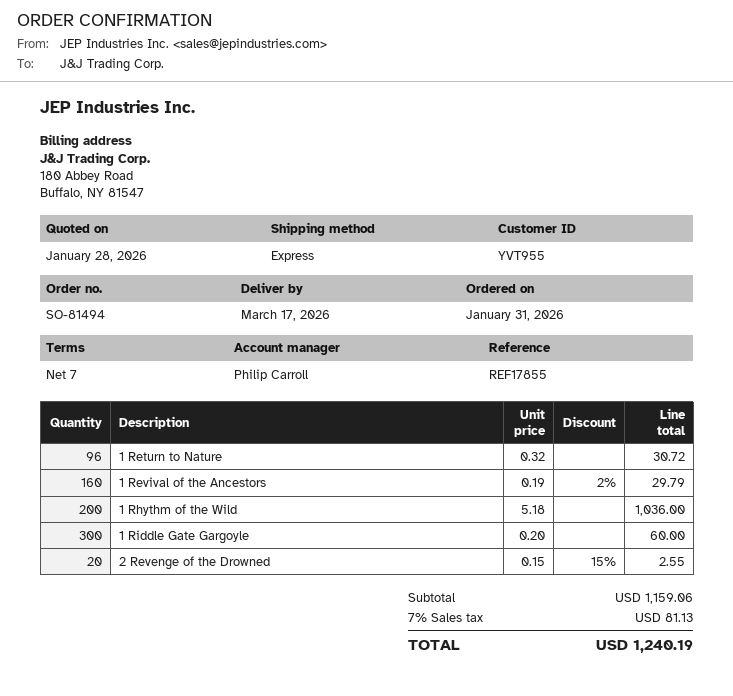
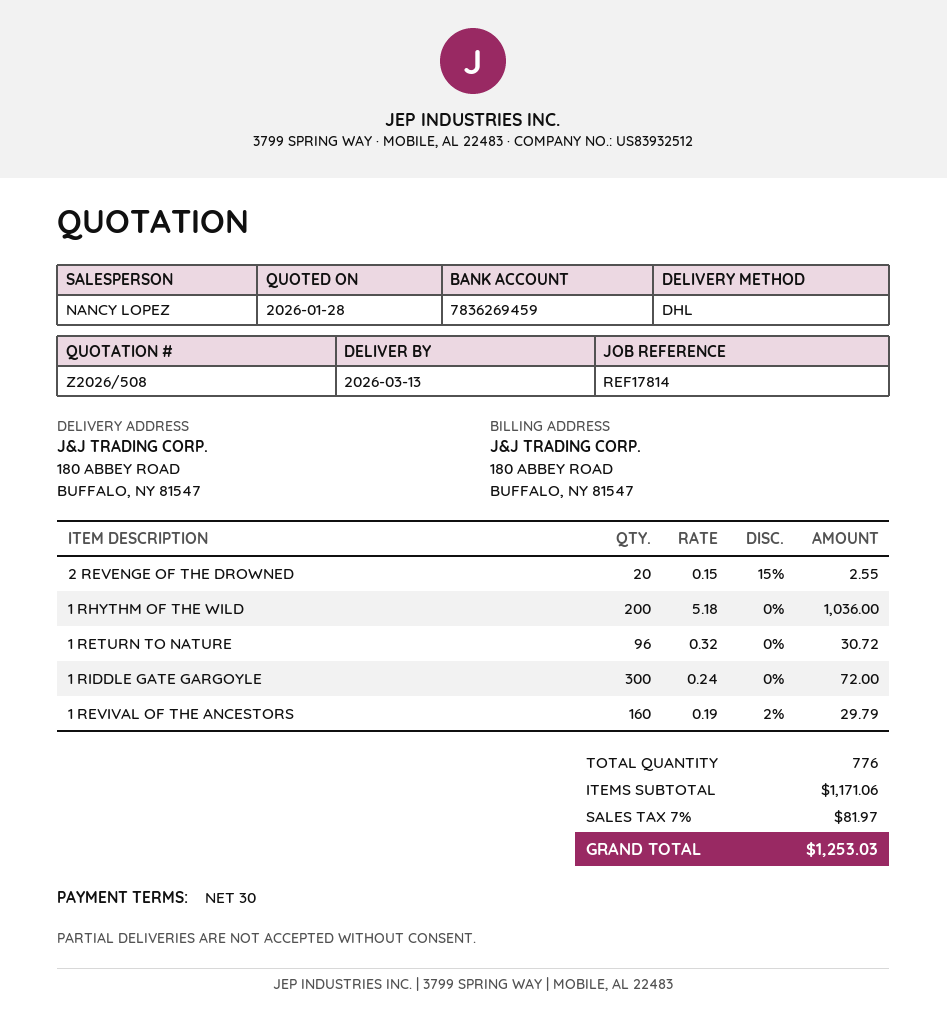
delivery date: 2026-03-17 -> 2026-03-13
payment terms: 7 days -> 30 days
reference: REF17855 -> REF17814
sales rep: Philip Carroll -> NANCY LOPEZ
shipping method: express -> DHL
1 Riddle Gate Gargoyle: 300 x 0.20 = 60.00 -> 300 x 0.24 = 72.00
subtotal: 1159.06 -> 1171.06
tax: 7% = 81.13 -> 7% = 81.97
total: 1240.19 -> 1253.03

